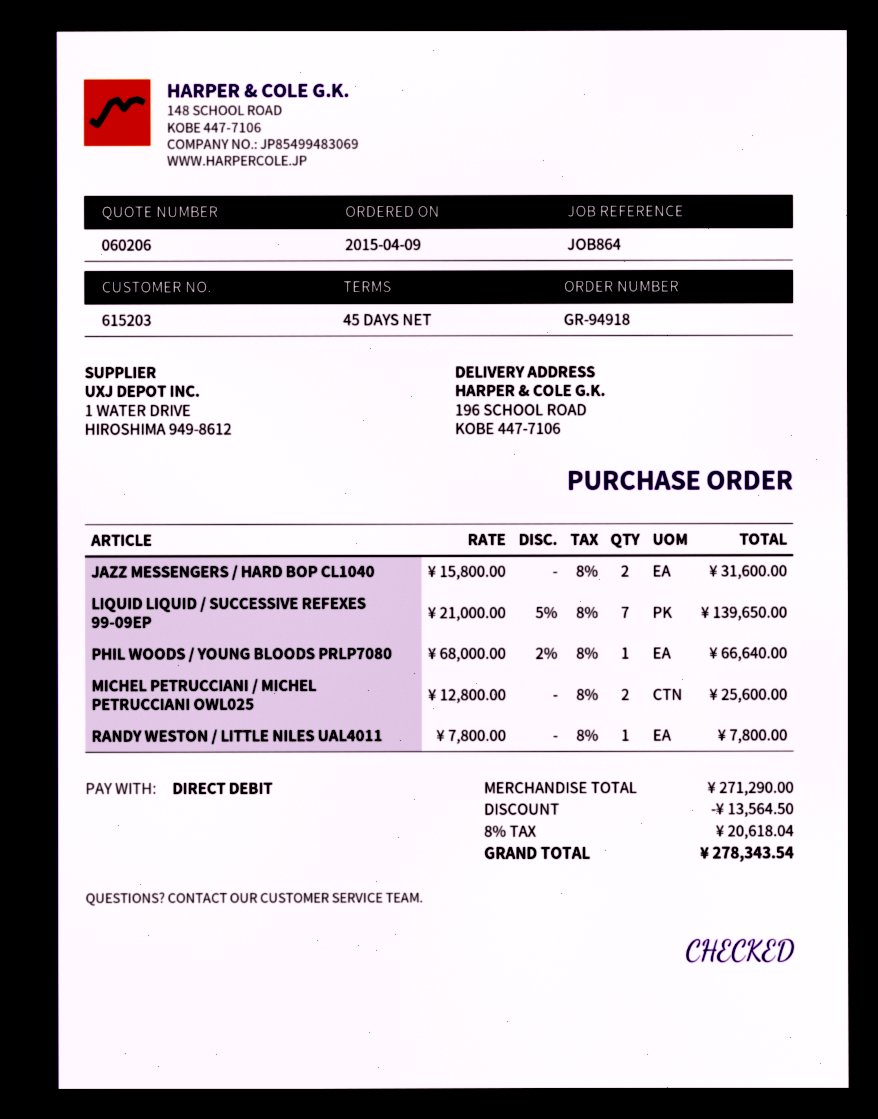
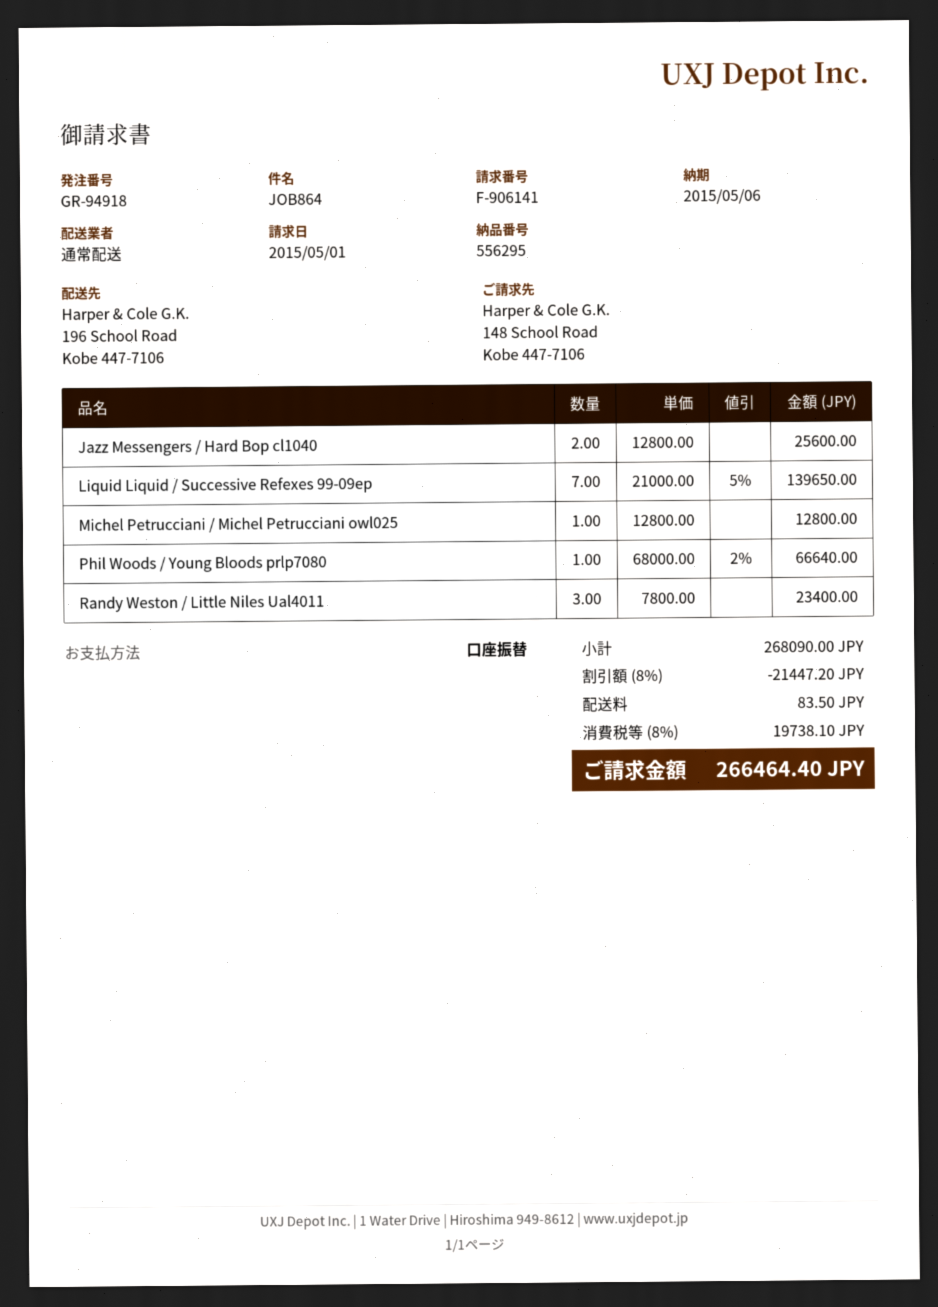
JAZZ MESSENGERS / HARD BOP CL1040: 2 x 15800.00 = 31600.00 -> 2 x 12800.00 = 25600.00
MICHEL PETRUCCIANI / MICHEL PETRUCCIANI OWL025: 2 x 12800.00 = 25600.00 -> 1 x 12800.00 = 12800.00
RANDY WESTON / LITTLE NILES UAL4011: 1 x 7800.00 = 7800.00 -> 3 x 7800.00 = 23400.00
subtotal: 271290.00 -> 268090.00
discount: 13564.50 -> 21447.20
shipping: none -> 83.50
tax: 8% = 20618.04 -> 8% = 19738.10
total: 278343.54 -> 266464.40

